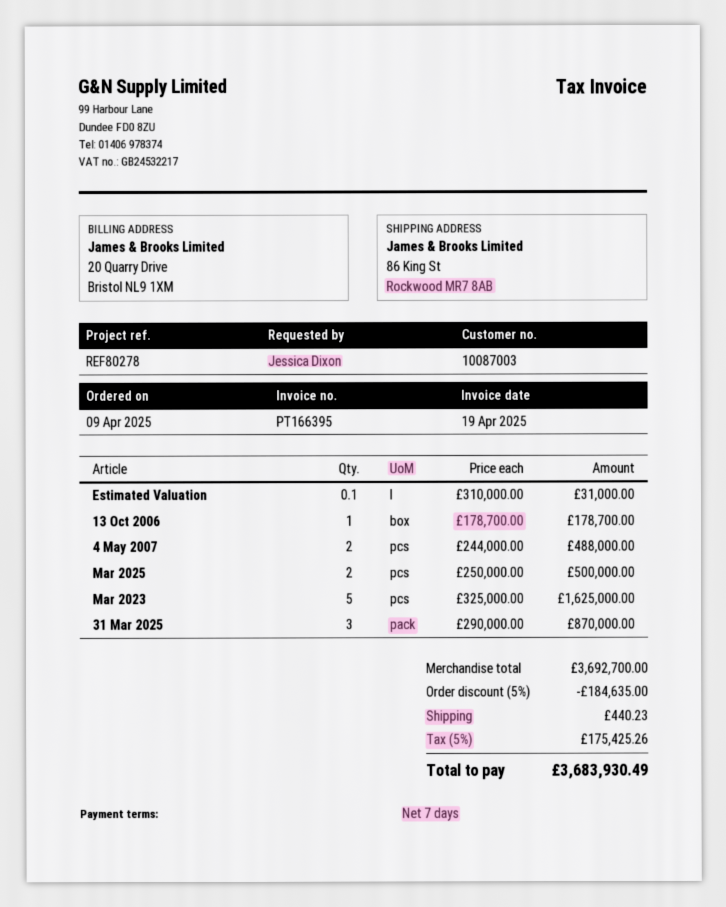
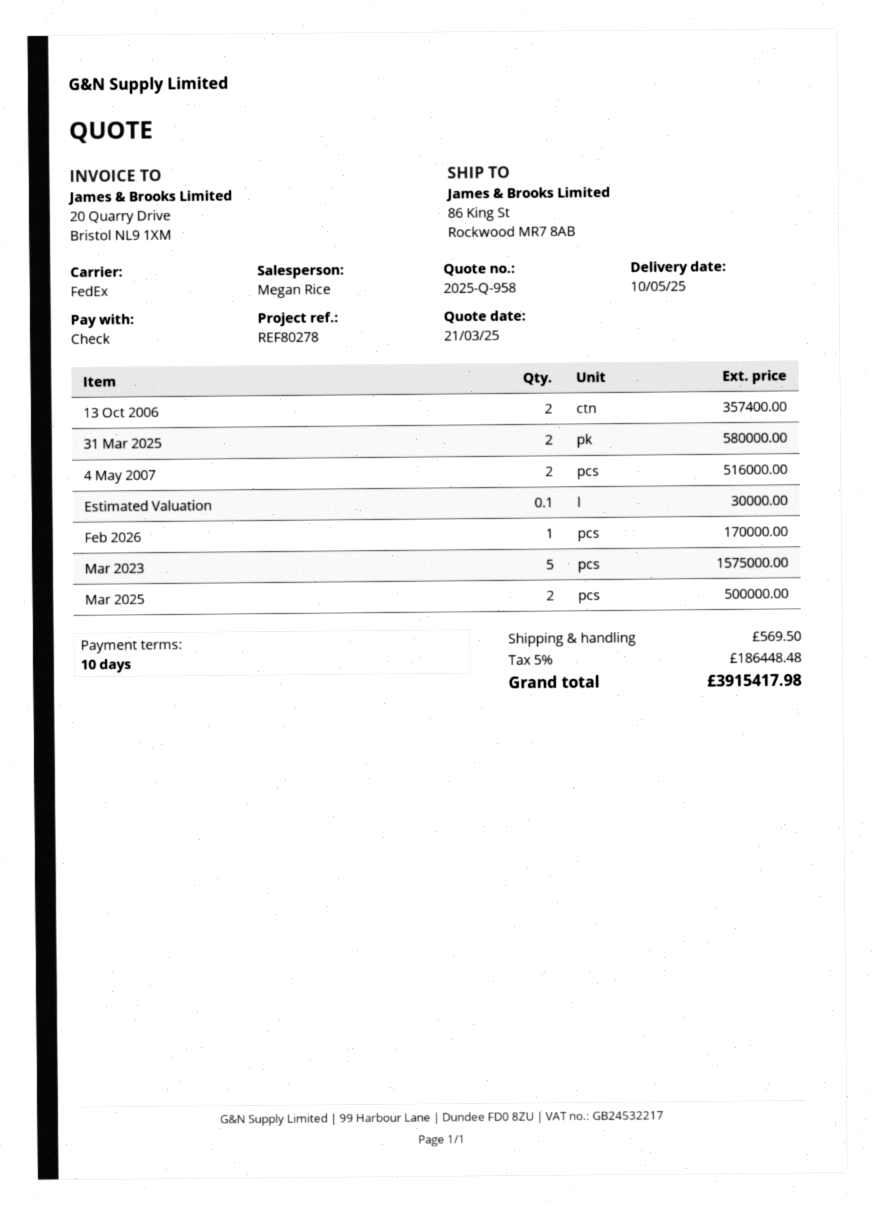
payment terms: 7 days -> 10 days
Estimated Valuation: 0.1 for 31000.00 -> 0.1 for 30000.00
13 Oct 2006: 1 for 178700.00 -> 2 for 357400.00
4 May 2007: 2 for 488000.00 -> 2 for 516000.00
Mar 2023: 5 for 1625000.00 -> 5 for 1575000.00
31 Mar 2025: 3 for 870000.00 -> 2 for 580000.00
Feb 2026: none -> 1 for 170000.00
discount: 5% = 184635.00 -> none
shipping: 440.23 -> 569.50
tax: 5% = 175425.26 -> 5% = 186448.48
total: 3683930.49 -> 3915417.98

